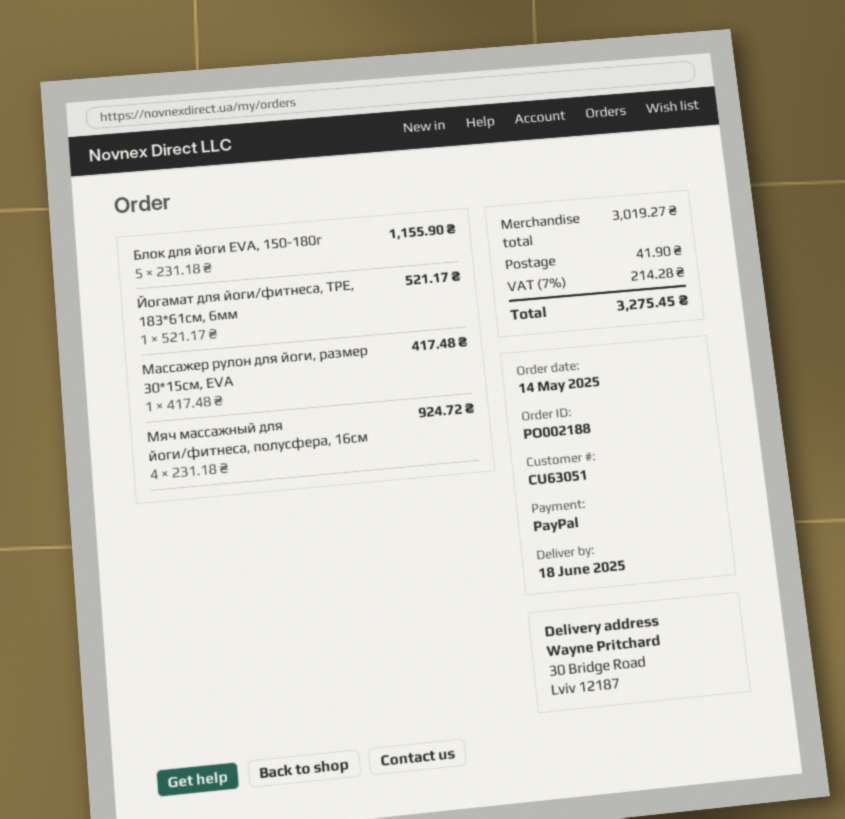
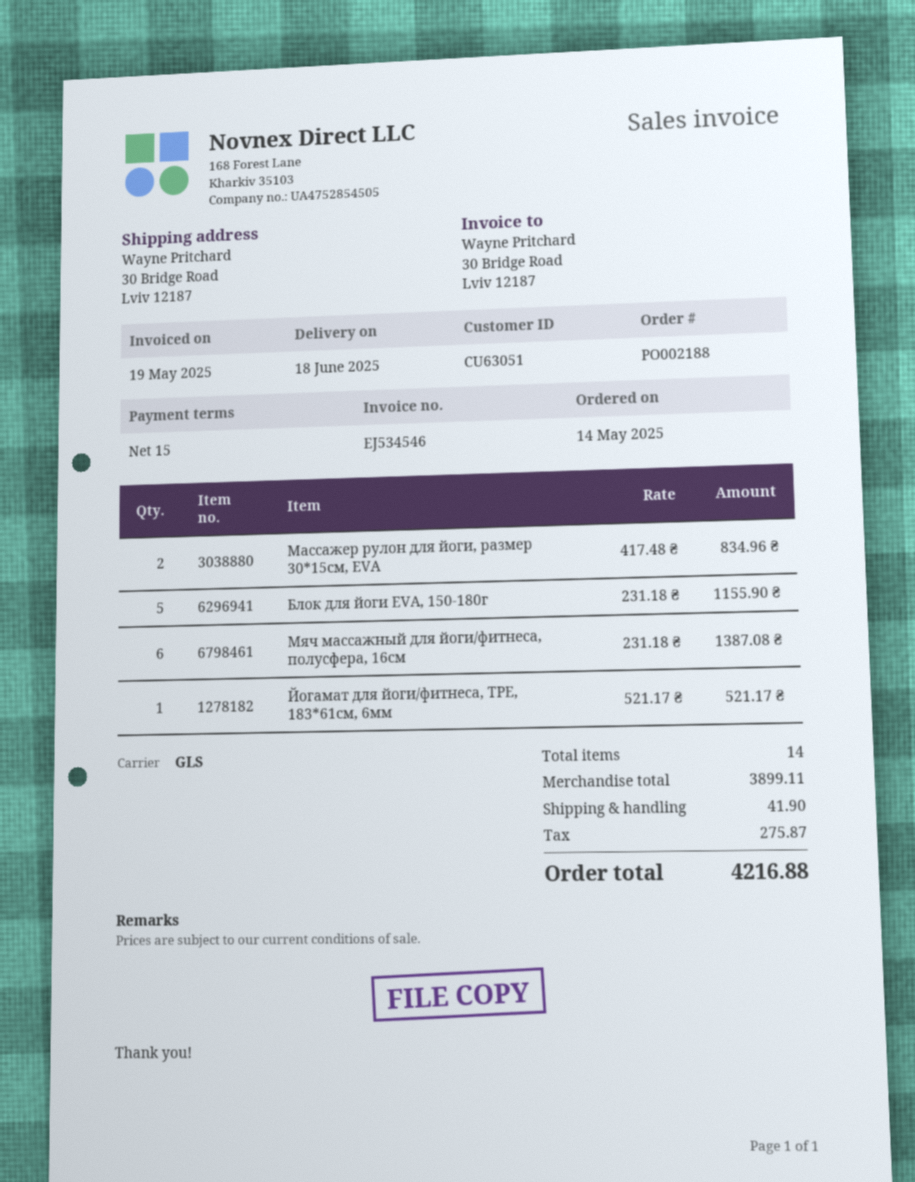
Массажер рулон для йоги, размер 30*15см, EVA: 1 x 417.48 = 417.48 -> 2 x 417.48 = 834.96
Мяч массажный для йоги/фитнеса, полусфера, 16см: 4 x 231.18 = 924.72 -> 6 x 231.18 = 1387.08
subtotal: 3019.27 -> 3899.11
tax: 214.28 -> 275.87
total: 3275.45 -> 4216.88

